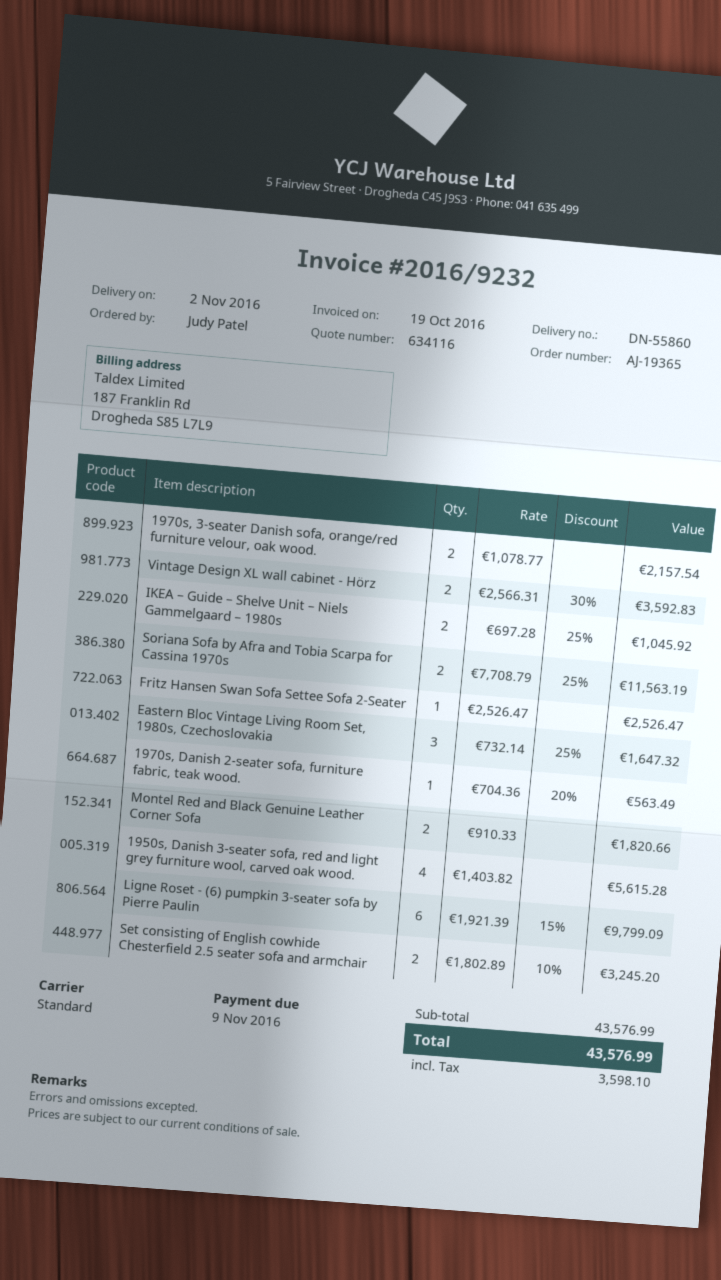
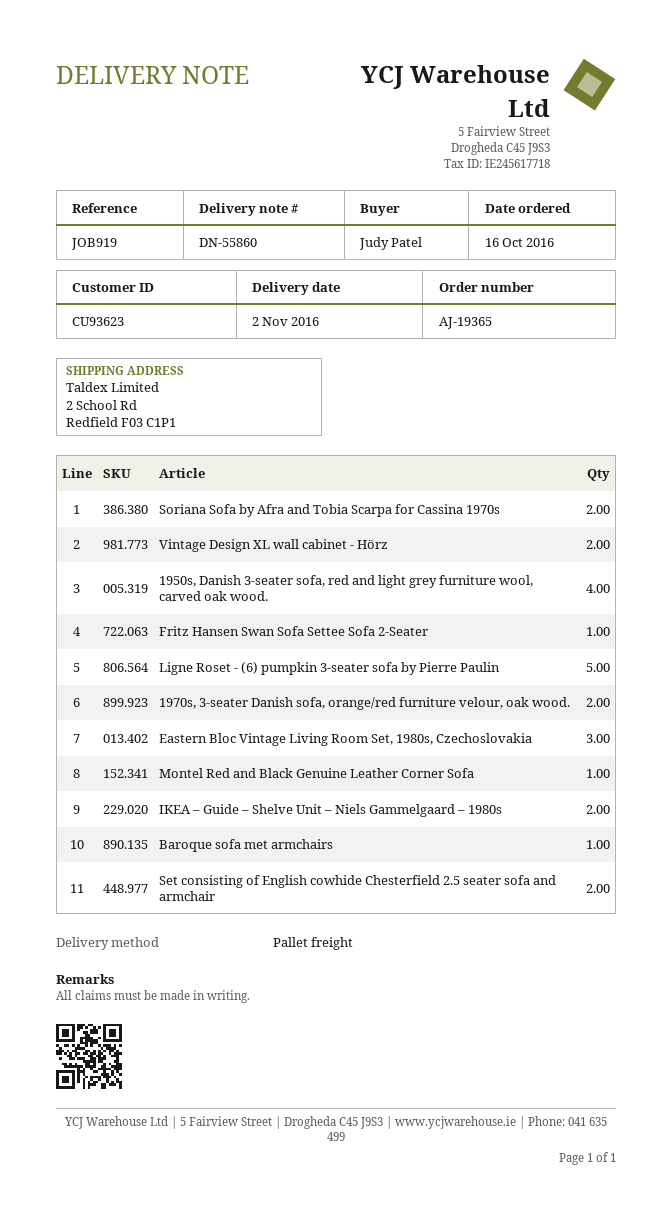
shipping method: standard -> pallet freight
1970s, Danish 2-seater sofa, furniture fabric, teak wood.: 1 -> none
Montel Red and Black Genuine Leather Corner Sofa: 2 -> 1
Ligne Roset - (6) pumpkin 3-seater sofa by Pierre Paulin: 6 -> 5
Baroque sofa met armchairs: none -> 1

